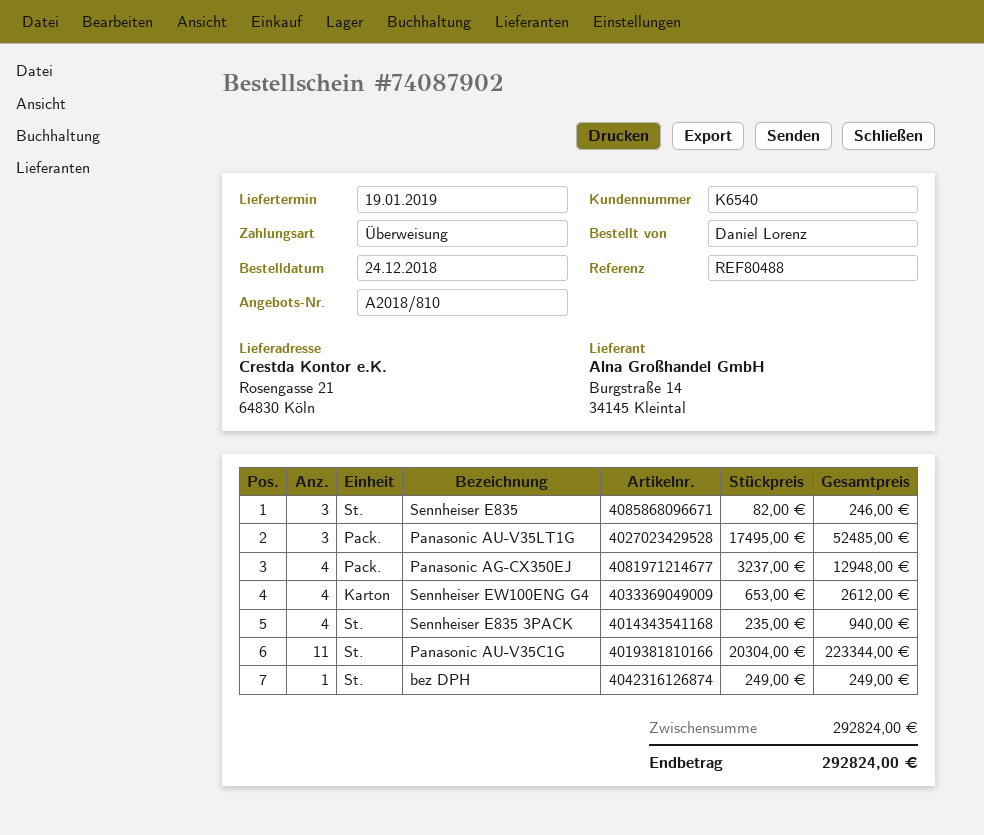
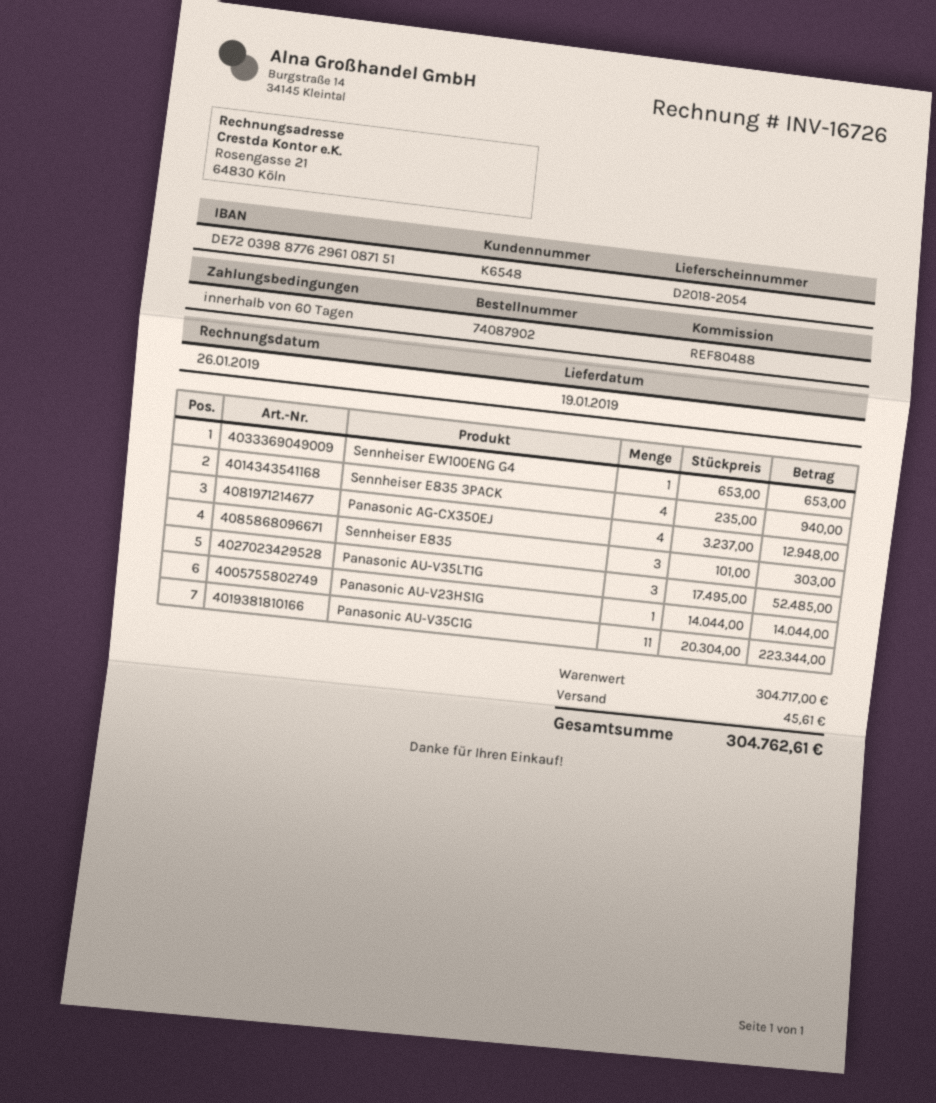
customer number: K6540 -> K6548
Sennheiser E835: 3 x 82.00 = 246.00 -> 3 x 101.00 = 303.00
Sennheiser EW100ENG G4: 4 x 653.00 = 2612.00 -> 1 x 653.00 = 653.00
bez DPH: 1 x 249.00 = 249.00 -> none
Panasonic AU-V23HS1G: none -> 1 x 14044.00 = 14044.00
subtotal: 292824.00 -> 304717.00
shipping: none -> 45.61
total: 292824.00 -> 304762.61

